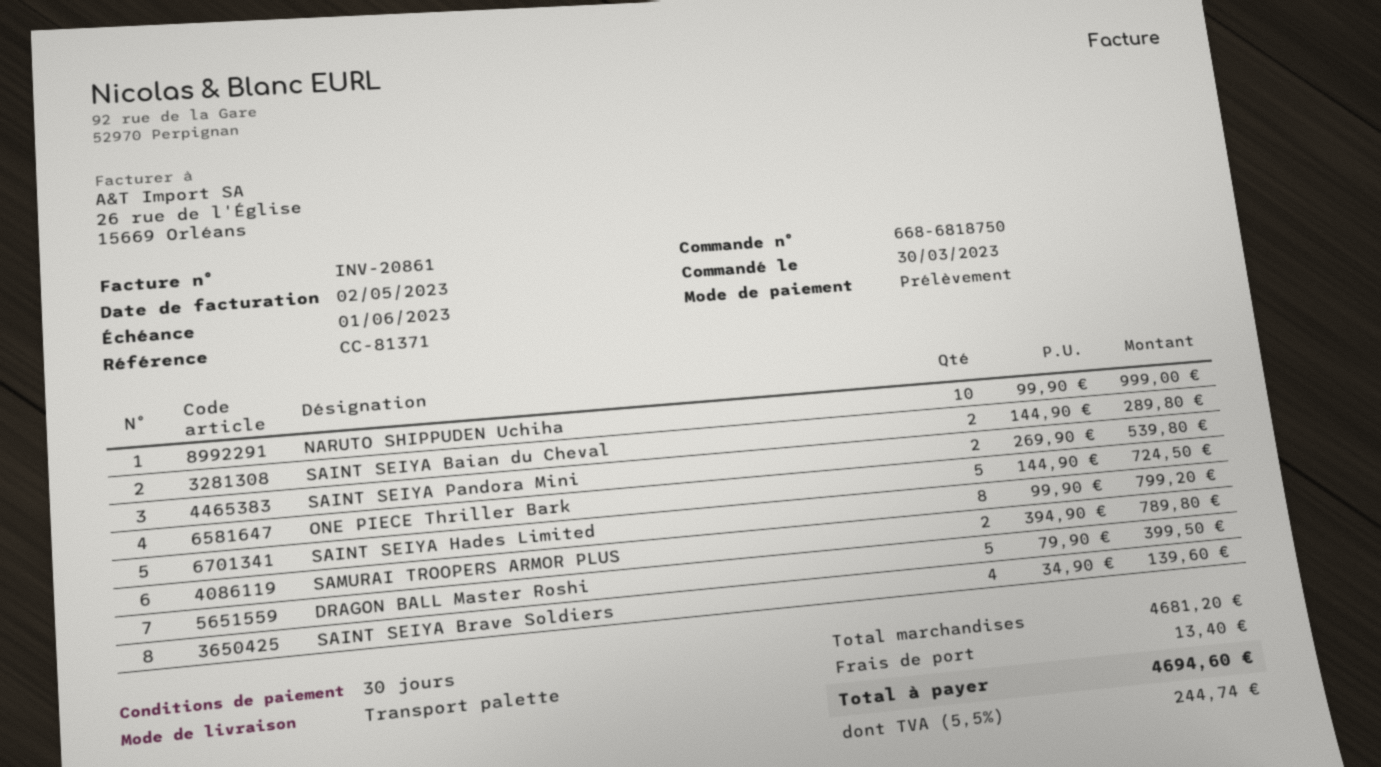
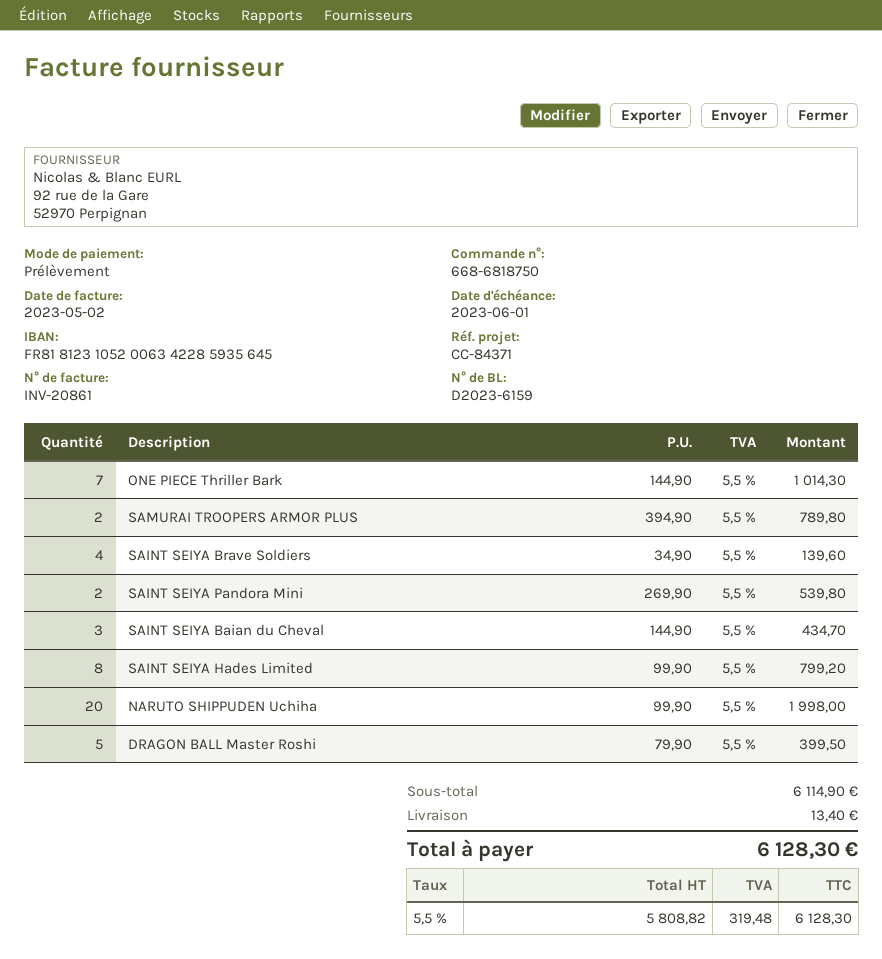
reference: CC-81371 -> CC-84371
NARUTO SHIPPUDEN Uchiha: 10 x 99.90 = 999.00 -> 20 x 99.90 = 1998.00
SAINT SEIYA Baian du Cheval: 2 x 144.90 = 289.80 -> 3 x 144.90 = 434.70
ONE PIECE Thriller Bark: 5 x 144.90 = 724.50 -> 7 x 144.90 = 1014.30
subtotal: 4681.20 -> 6114.90
tax: 5.5% = 244.74 -> 5.5% = 319.48
total: 4694.60 -> 6128.30

